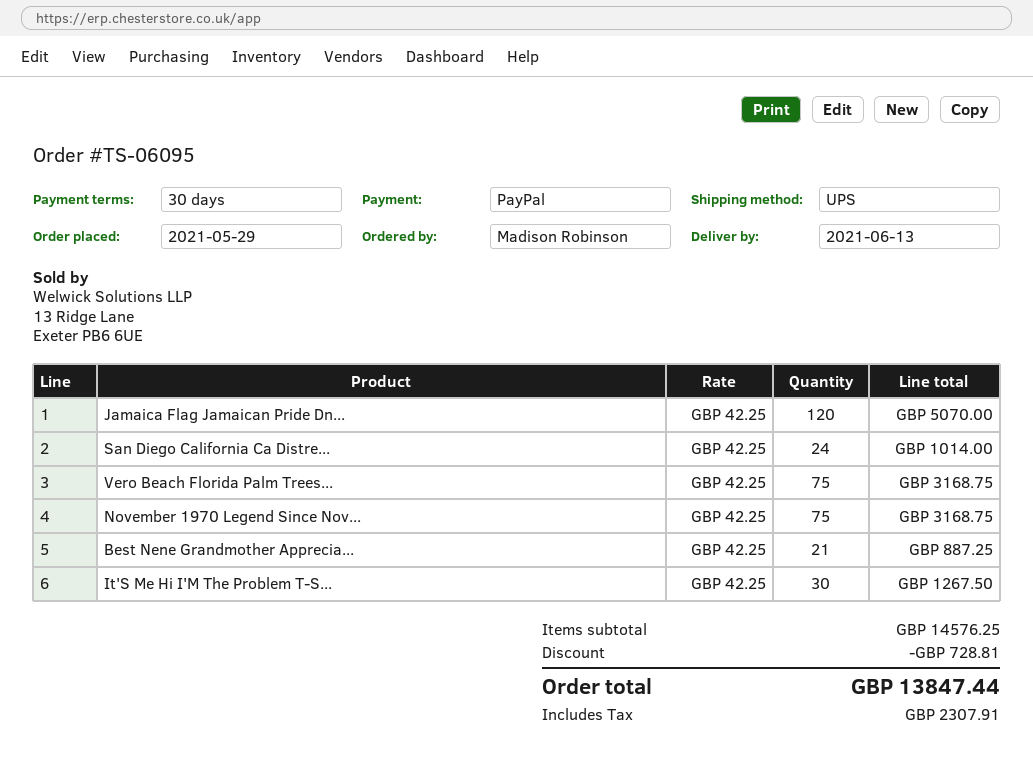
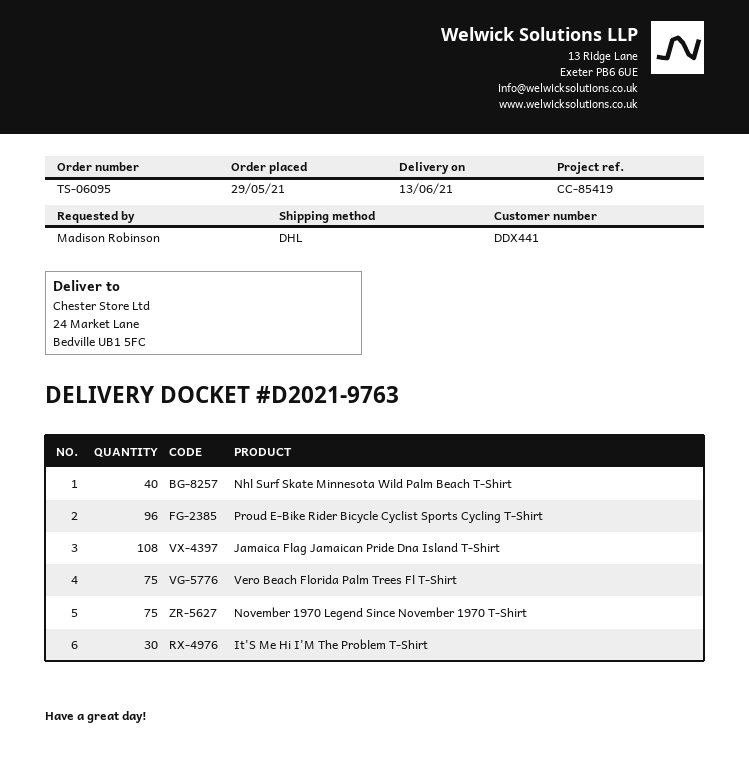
shipping method: UPS -> DHL
Jamaica Flag Jamaican Pride Dn...: 120 -> 108
San Diego California Ca Distre...: 24 -> none
Best Nene Grandmother Apprecia...: 21 -> none
Nhl Surf Skate Minnesota Wild Palm Beach T-Shirt: none -> 40
Proud E-Bike Rider Bicycle Cyclist Sports Cycling T-Shirt: none -> 96

